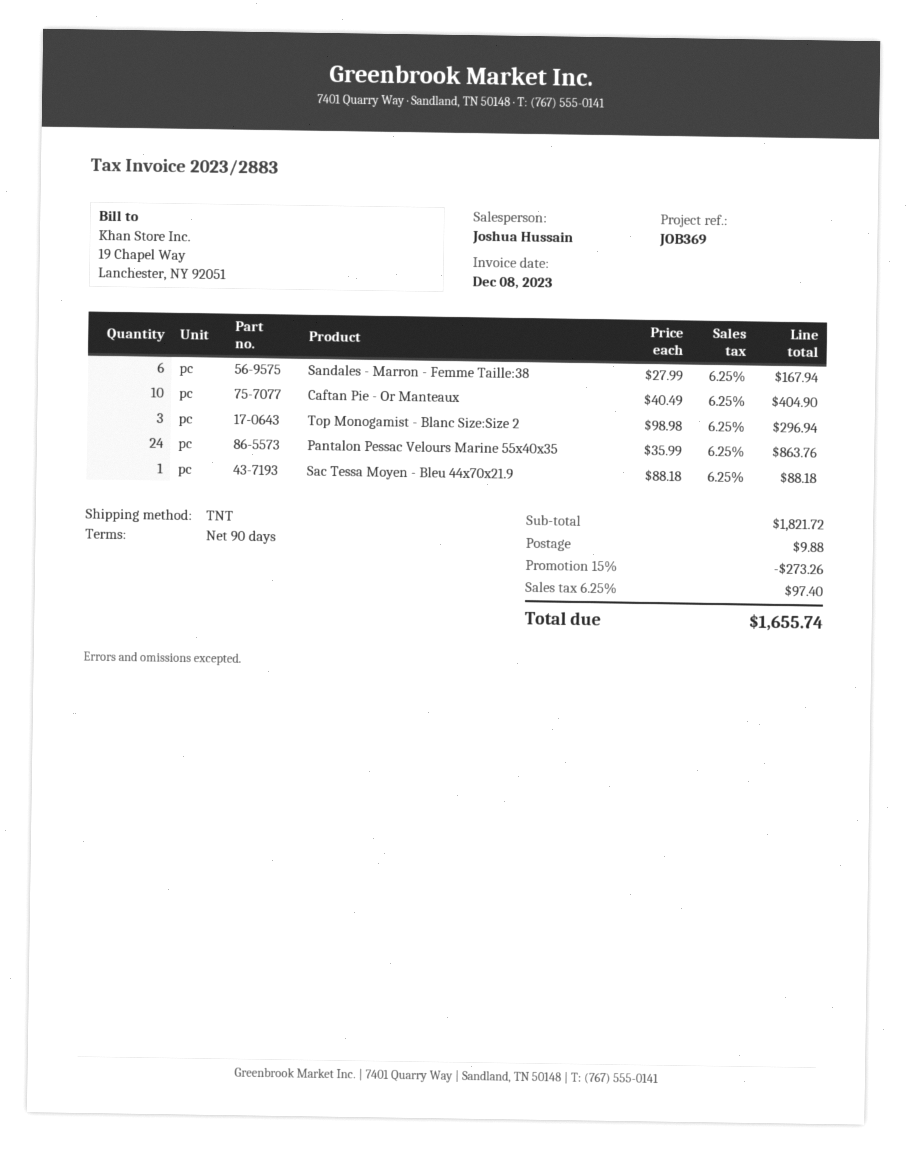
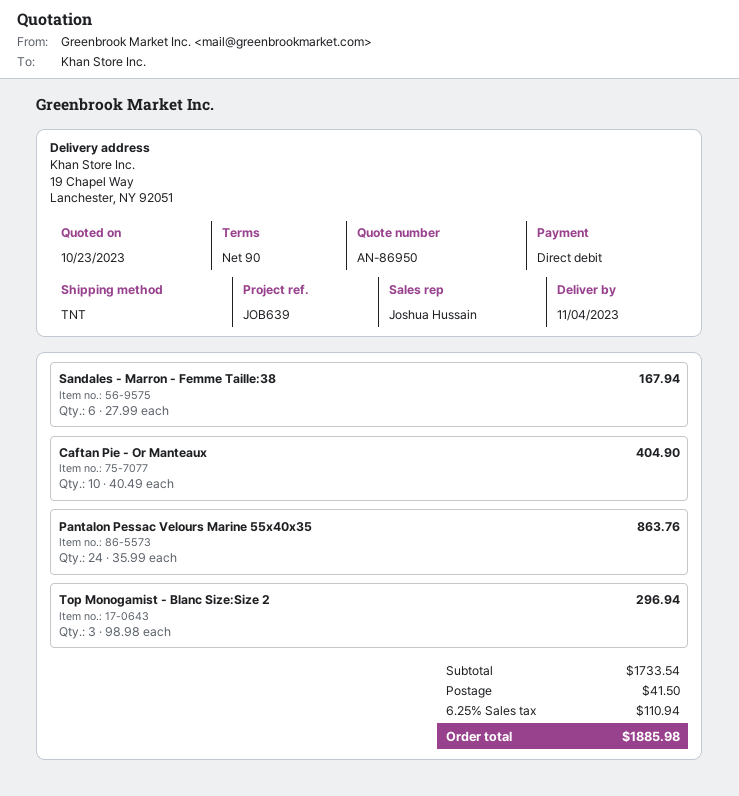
reference: JOB369 -> JOB639
Sac Tessa Moyen - Bleu 44x70x21.9: 1 x 88.18 = 88.18 -> none
subtotal: 1821.72 -> 1733.54
discount: 15% = 273.26 -> none
shipping: 9.88 -> 41.50
tax: 6.25% = 97.40 -> 6.25% = 110.94
total: 1655.74 -> 1885.98

